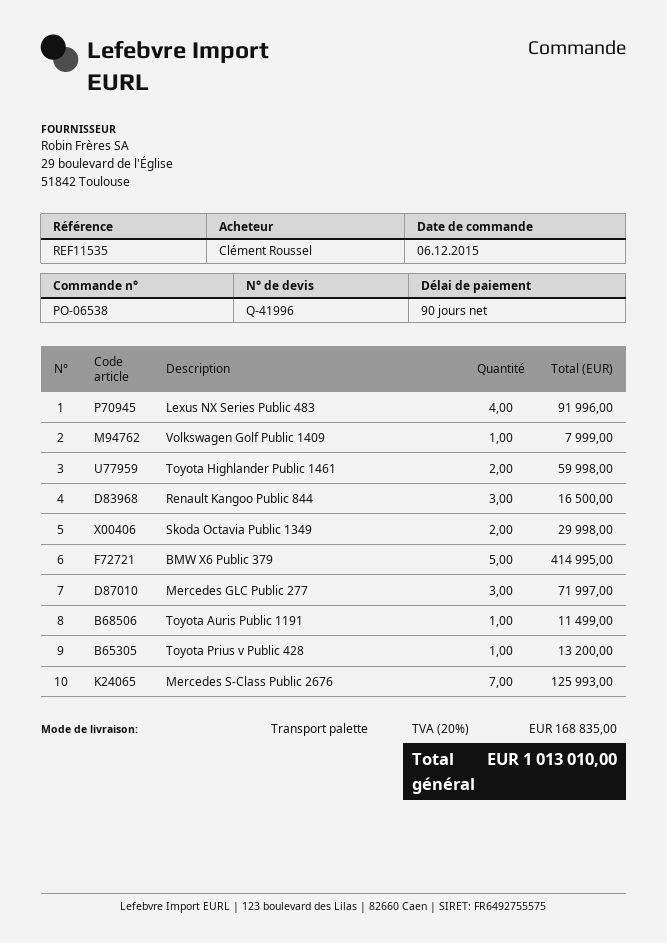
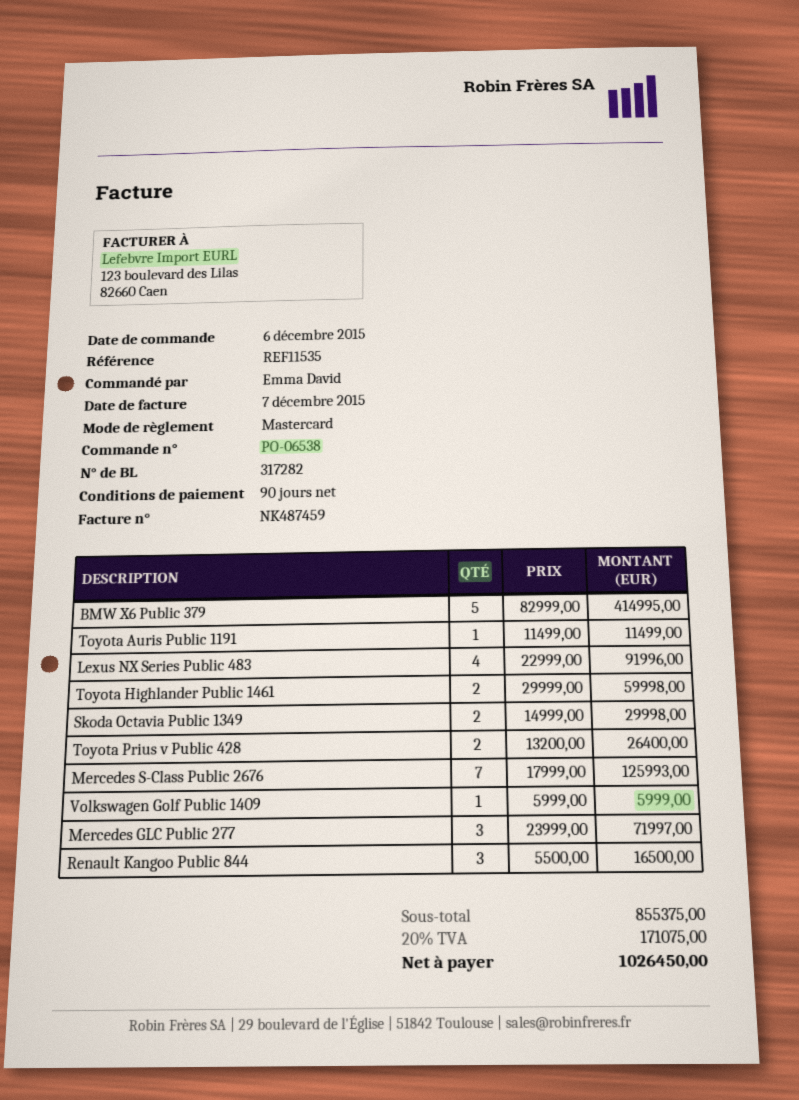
ordered by: Clément Roussel -> Emma David
Volkswagen Golf Public 1409: 1 for 7999.00 -> 1 for 5999.00
Toyota Prius v Public 428: 1 for 13200.00 -> 2 for 26400.00
tax: 20% = 168835.00 -> 20% = 171075.00
total: 1013010.00 -> 1026450.00

